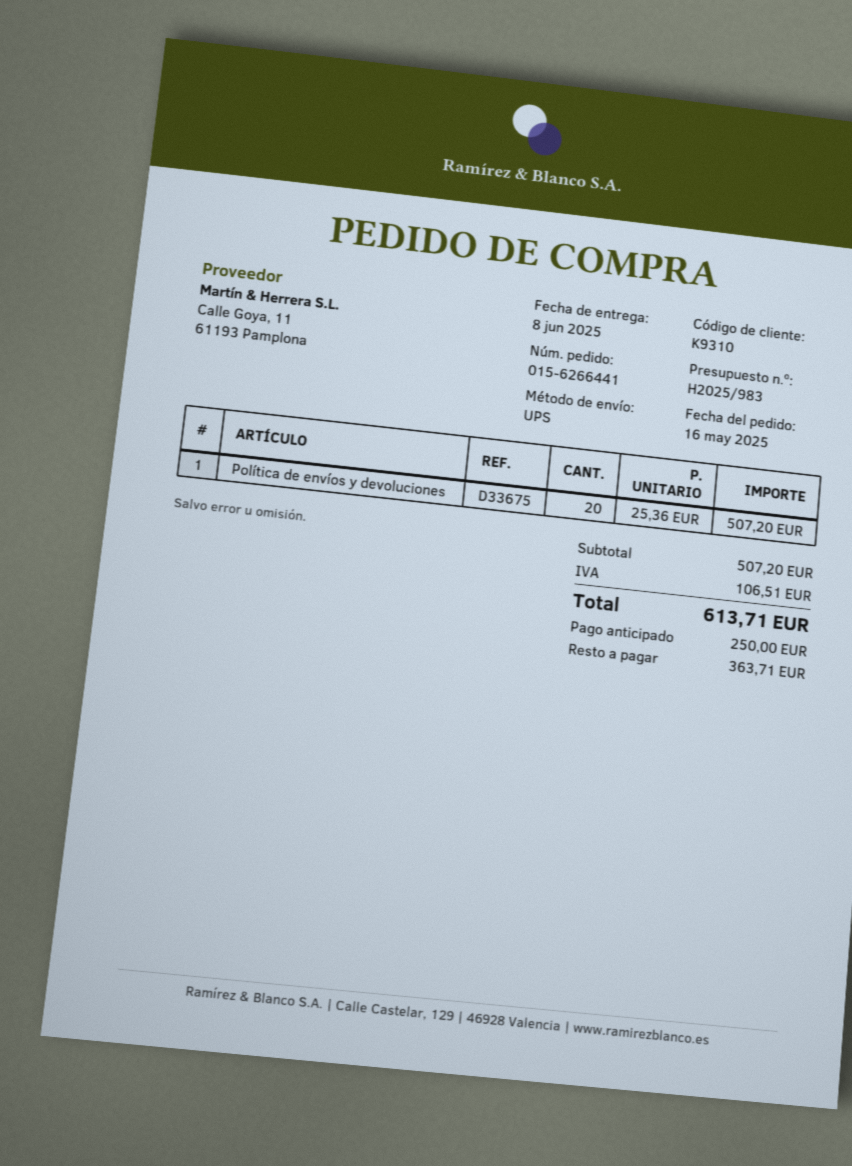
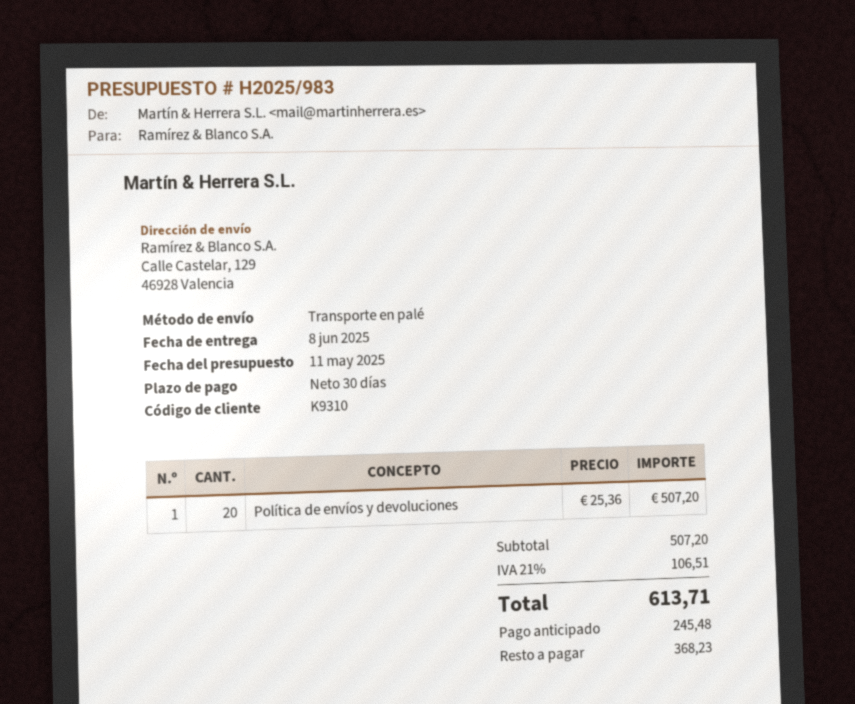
shipping method: UPS -> pallet freight
deposit: 250.00 -> 245.48
balance: 363.71 -> 368.23

